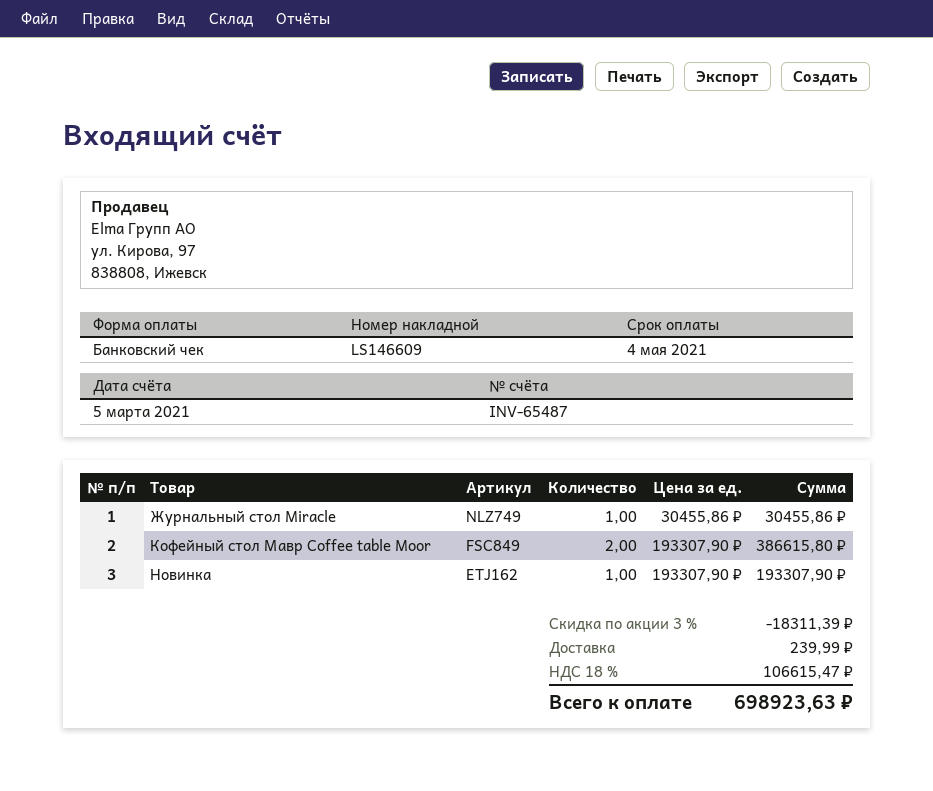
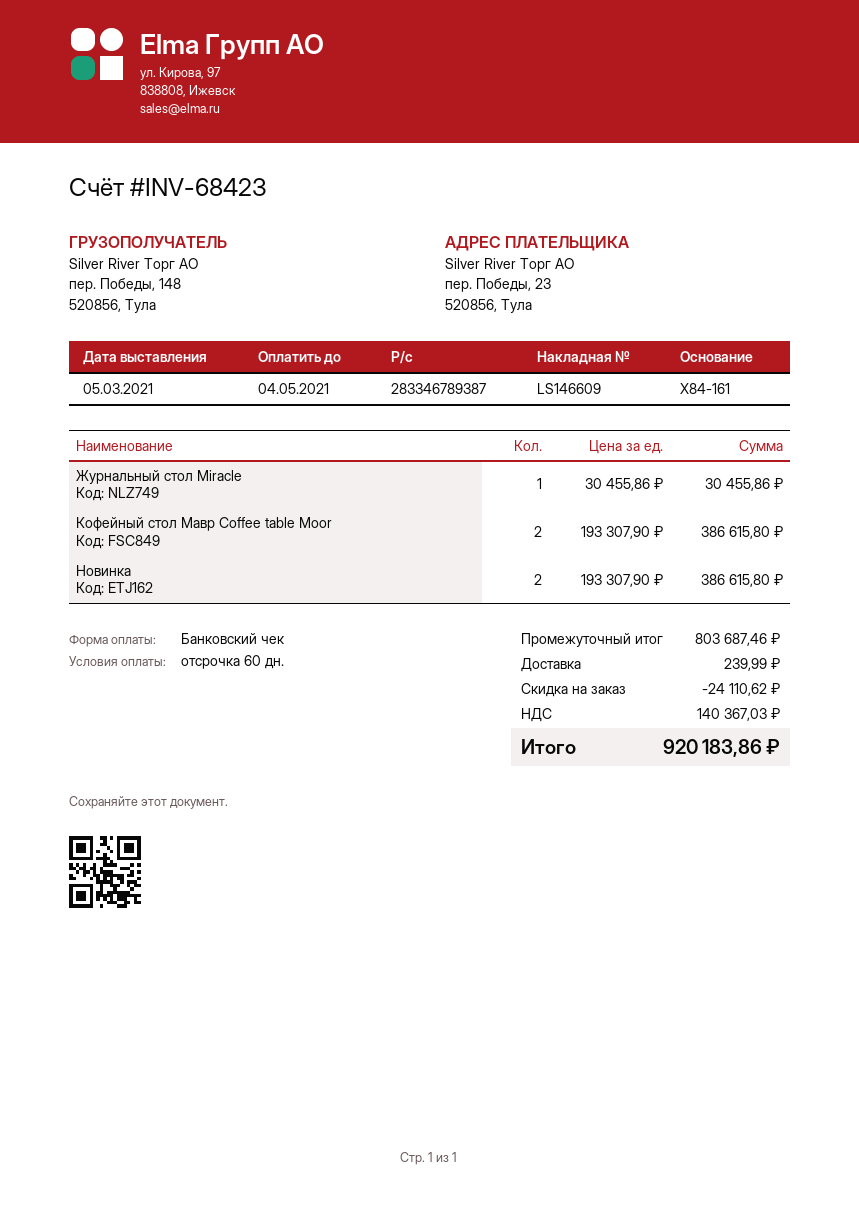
invoice number: INV-65487 -> INV-68423
Новинка: 1 x 193307.90 = 193307.90 -> 2 x 193307.90 = 386615.80
discount: 18311.39 -> 24110.62
tax: 106615.47 -> 140367.03
total: 698923.63 -> 920183.86

